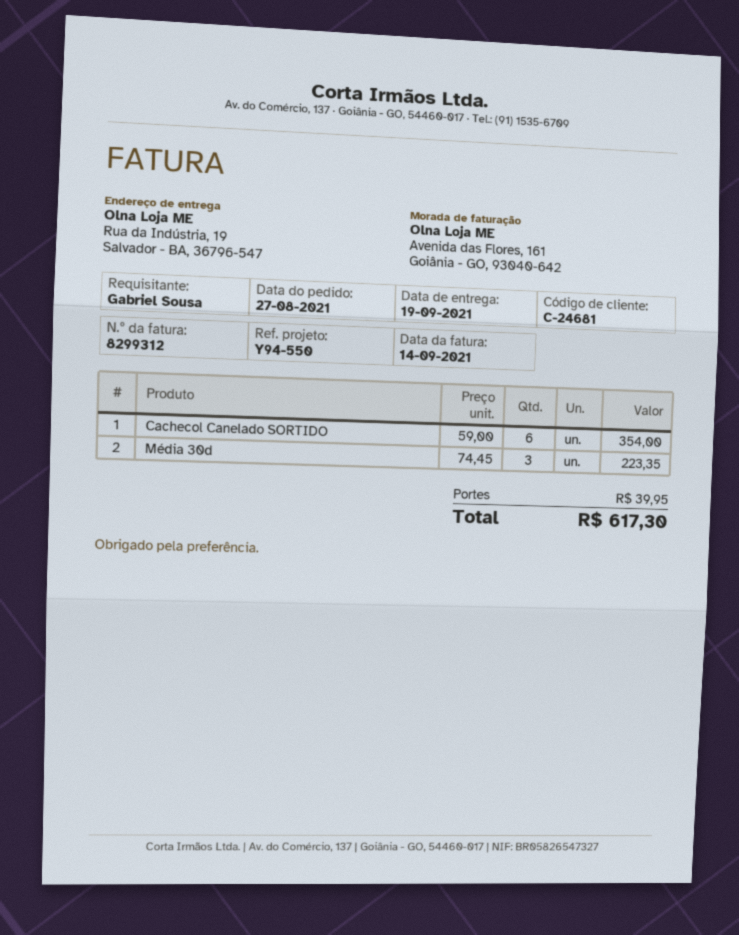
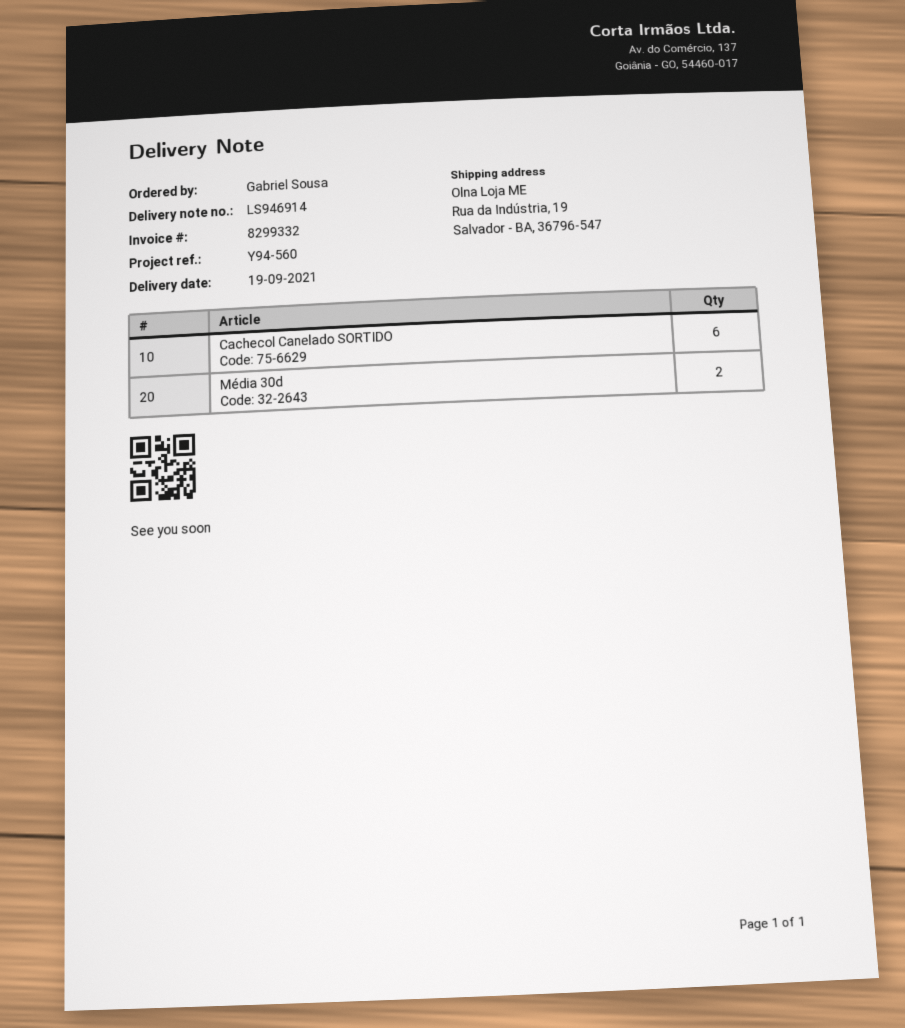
invoice number: 8299312 -> 8299332
reference: Y94-550 -> Y94-560
Média 30d: 3 -> 2

